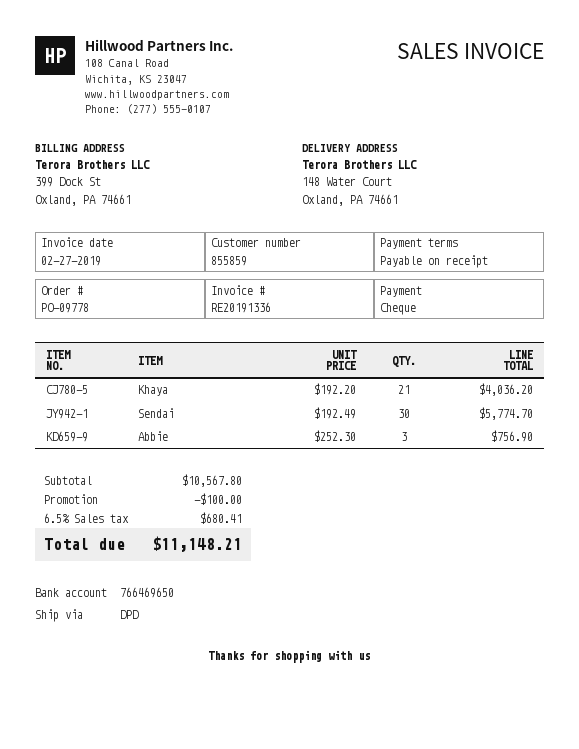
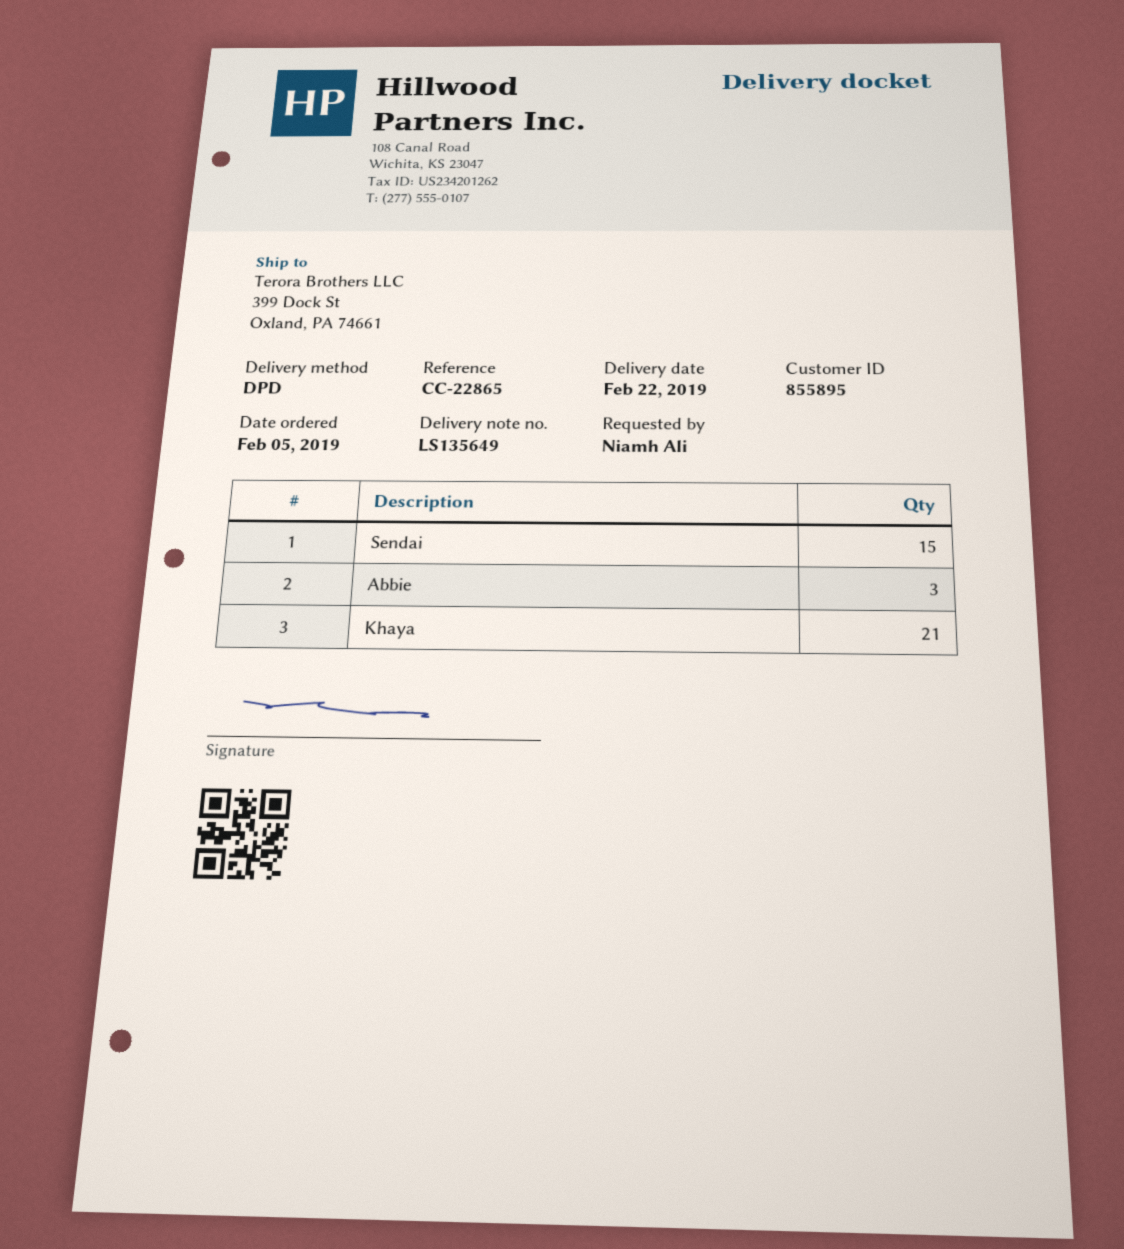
customer number: 855859 -> 855895
ship to: 148 Water Court, Oxland, PA 74661 -> 399 Dock St, Oxland, PA 74661
Sendai: 30 -> 15

